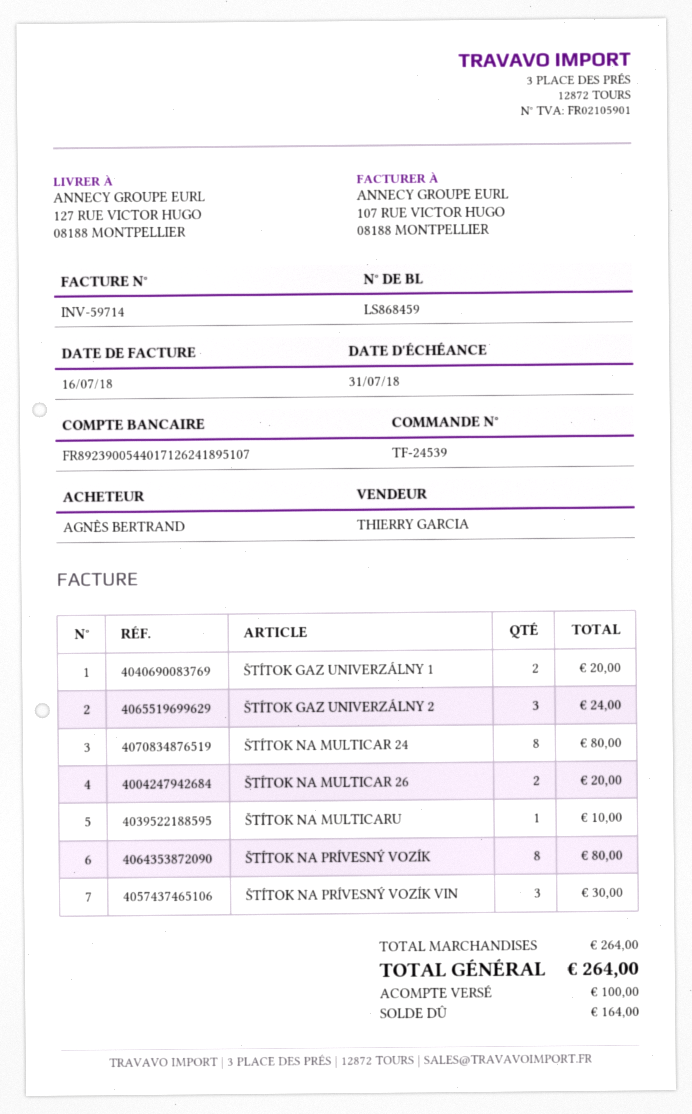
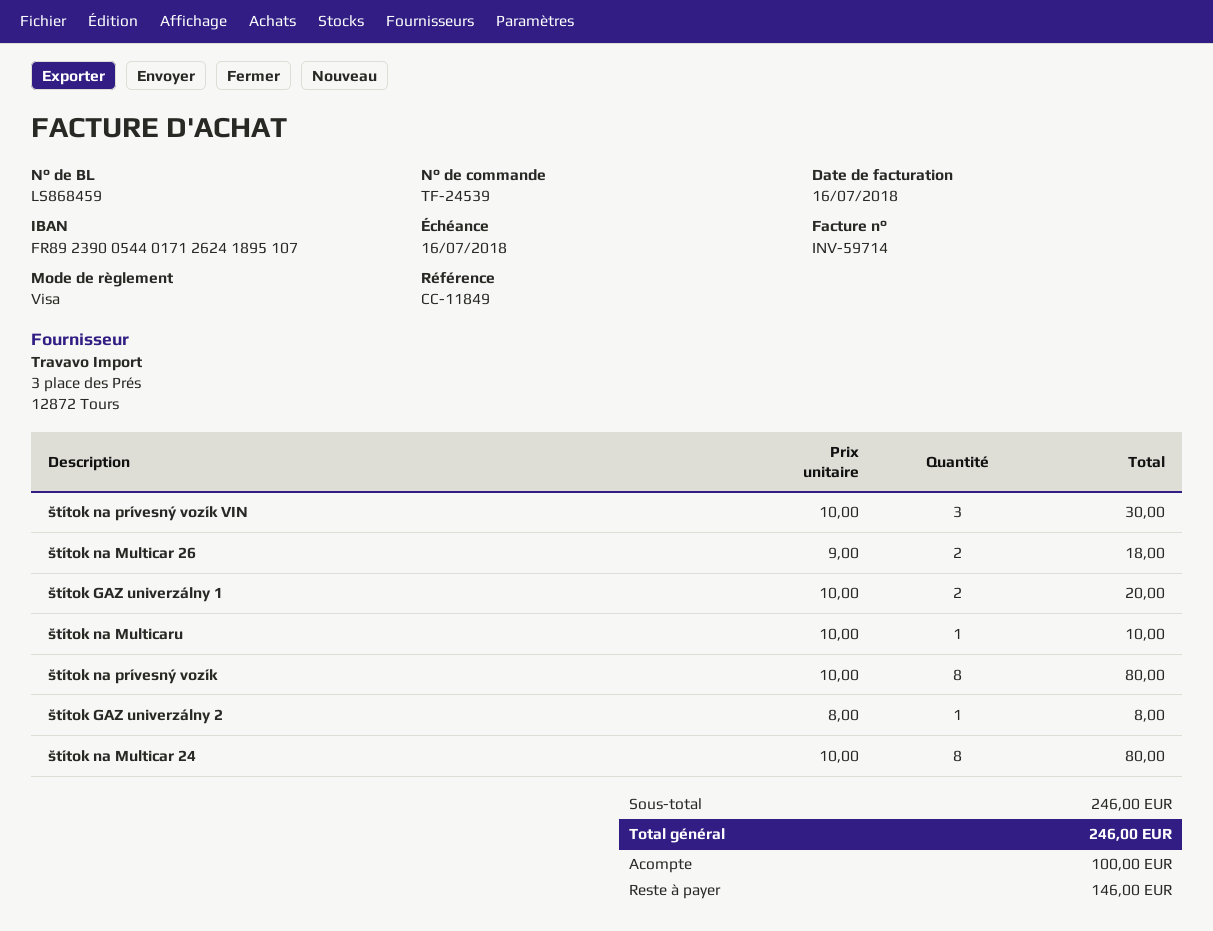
due date: 2018-07-31 -> 2018-07-16
ŠTÍTOK GAZ UNIVERZÁLNY 2: 3 for 24.00 -> 1 for 8.00
ŠTÍTOK NA MULTICAR 26: 2 for 20.00 -> 2 for 18.00
subtotal: 264.00 -> 246.00
total: 264.00 -> 246.00
balance: 164.00 -> 146.00

